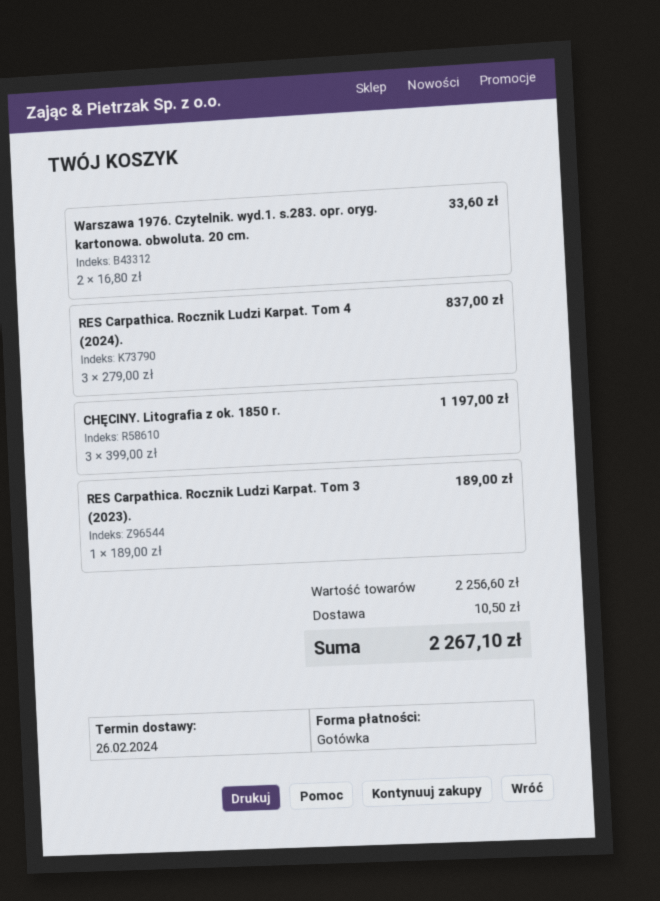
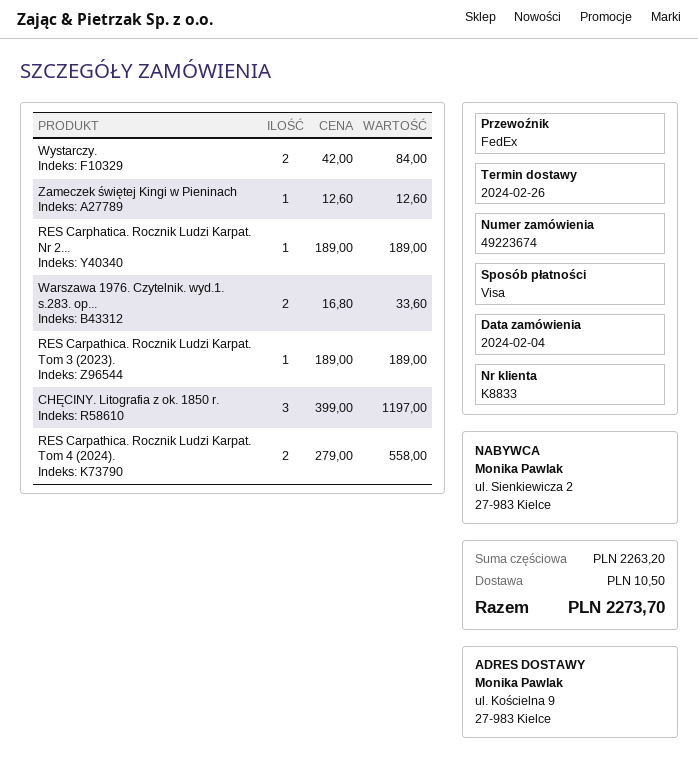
payment method: cash -> Visa
RES Carpathica. Rocznik Ludzi Karpat. Tom 4 (2024).: 3 x 279.00 = 837.00 -> 2 x 279.00 = 558.00
Wystarczy.: none -> 2 x 42.00 = 84.00
Zameczek świętej Kingi w Pieninach: none -> 1 x 12.60 = 12.60
RES Carphatica. Rocznik Ludzi Karpat. Nr 2...: none -> 1 x 189.00 = 189.00
subtotal: 2256.60 -> 2263.20
total: 2267.10 -> 2273.70

